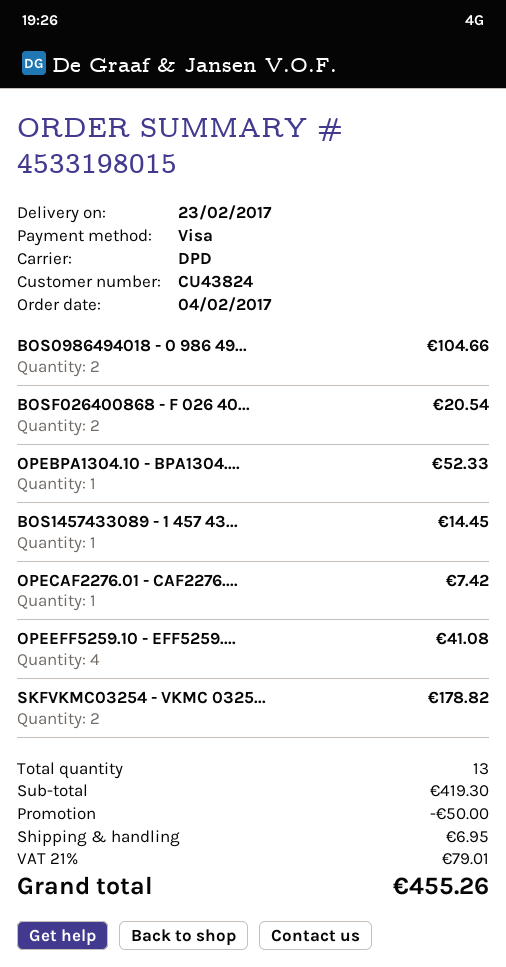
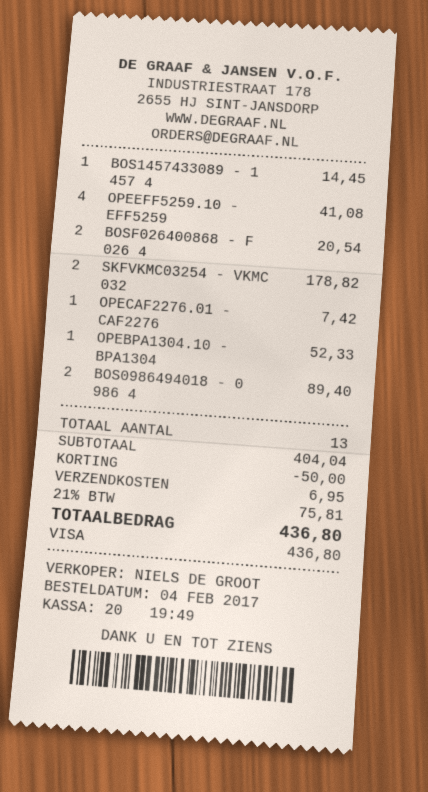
BOS0986494018 - 0 986 49...: 2 for 104.66 -> 2 for 89.40
subtotal: 419.30 -> 404.04
tax: 21% = 79.01 -> 21% = 75.81
total: 455.26 -> 436.80

